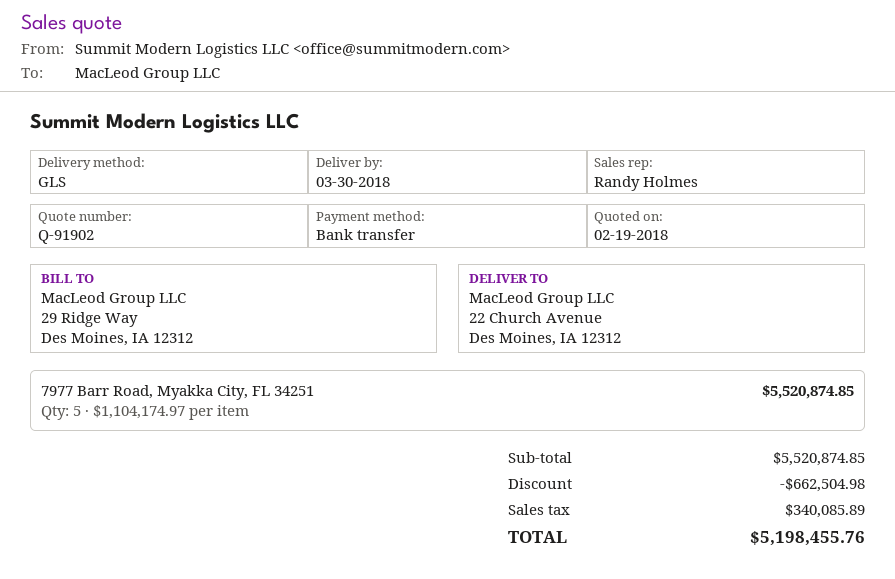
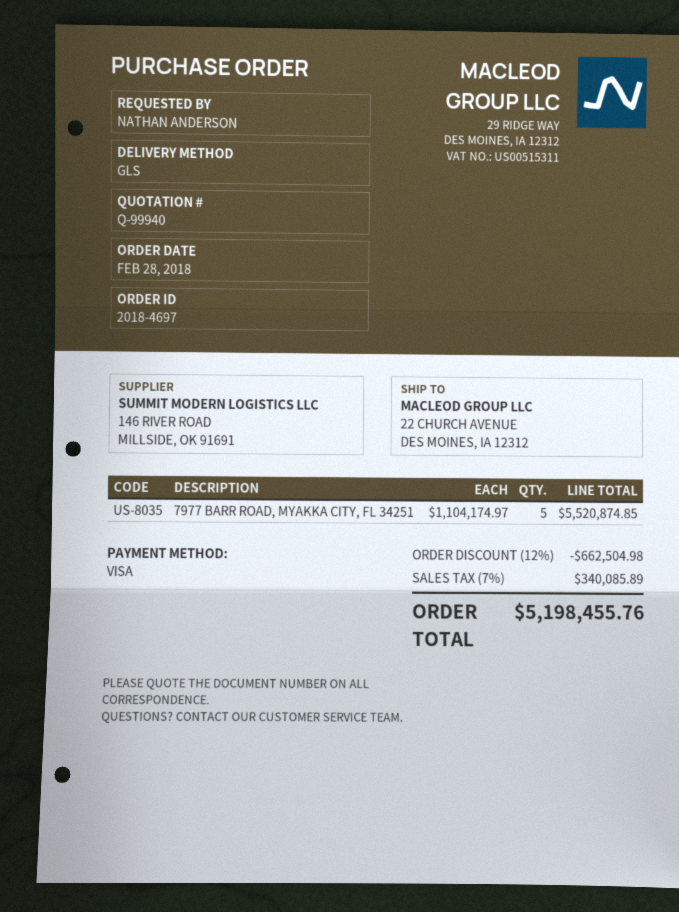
quote number: Q-91902 -> Q-99940
payment method: bank transfer -> Visa

